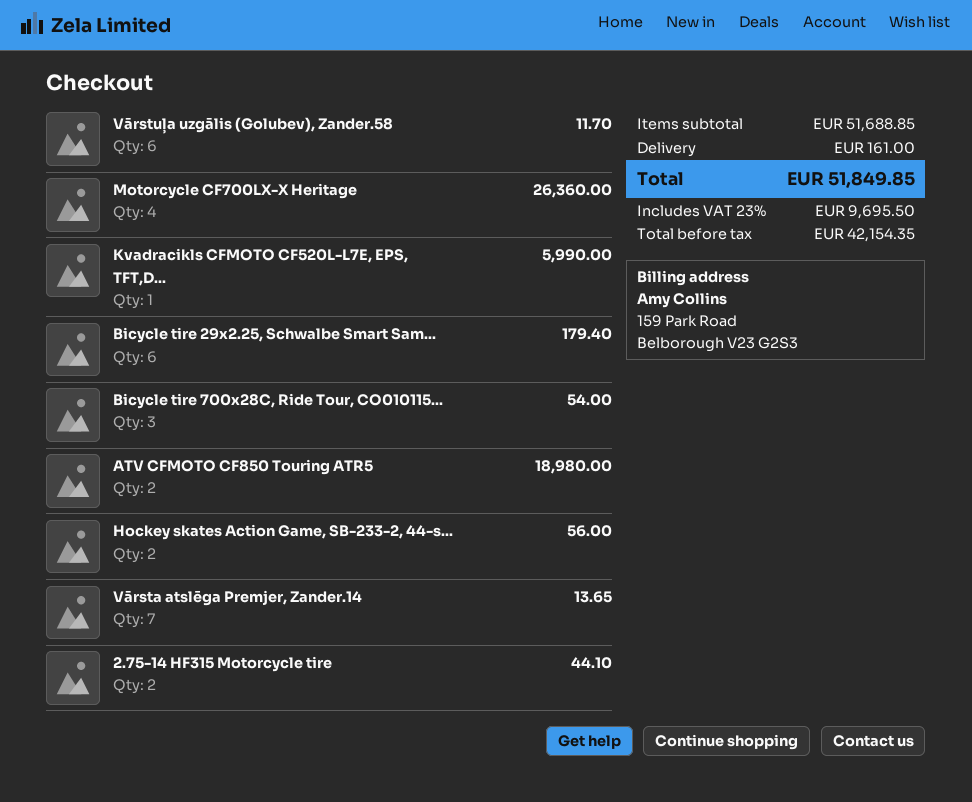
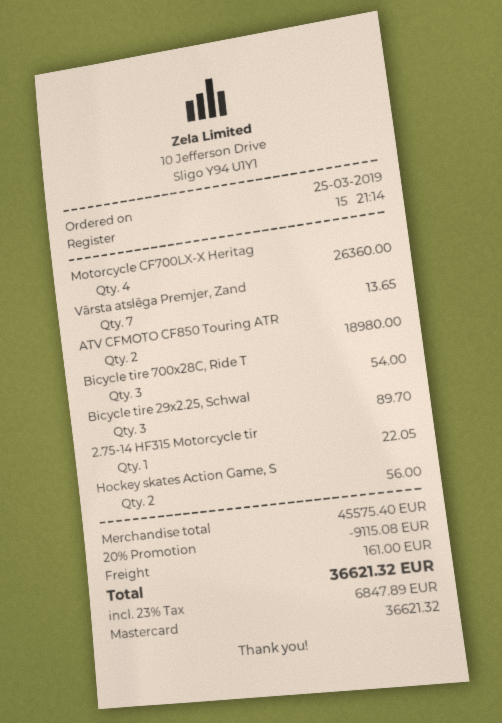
Vārstuļa uzgālis (Golubev), Zander.58: 6 for 11.70 -> none
Kvadracikls CFMOTO CF520L-L7E, EPS, TFT,D...: 1 for 5990.00 -> none
Bicycle tire 29x2.25, Schwalbe Smart Sam...: 6 for 179.40 -> 3 for 89.70
2.75-14 HF315 Motorcycle tire: 2 for 44.10 -> 1 for 22.05
subtotal: 51688.85 -> 45575.40
discount: none -> 20% = 9115.08
tax: 23% = 9695.50 -> 23% = 6847.89
total: 51849.85 -> 36621.32

